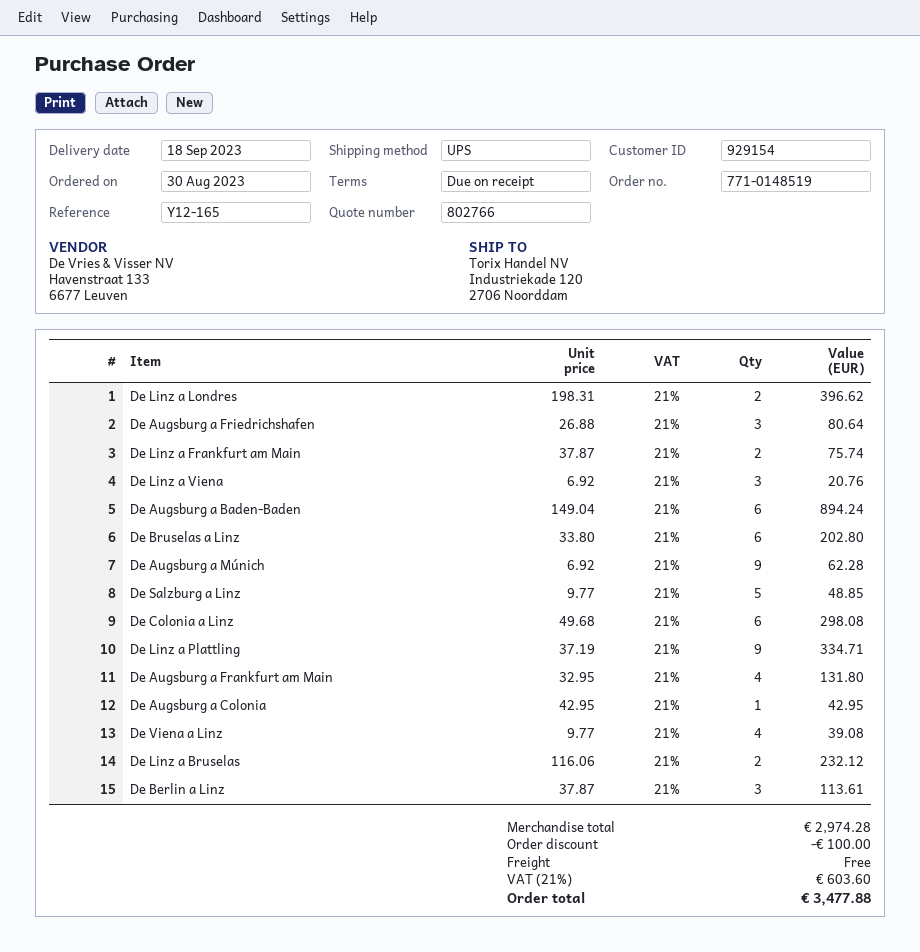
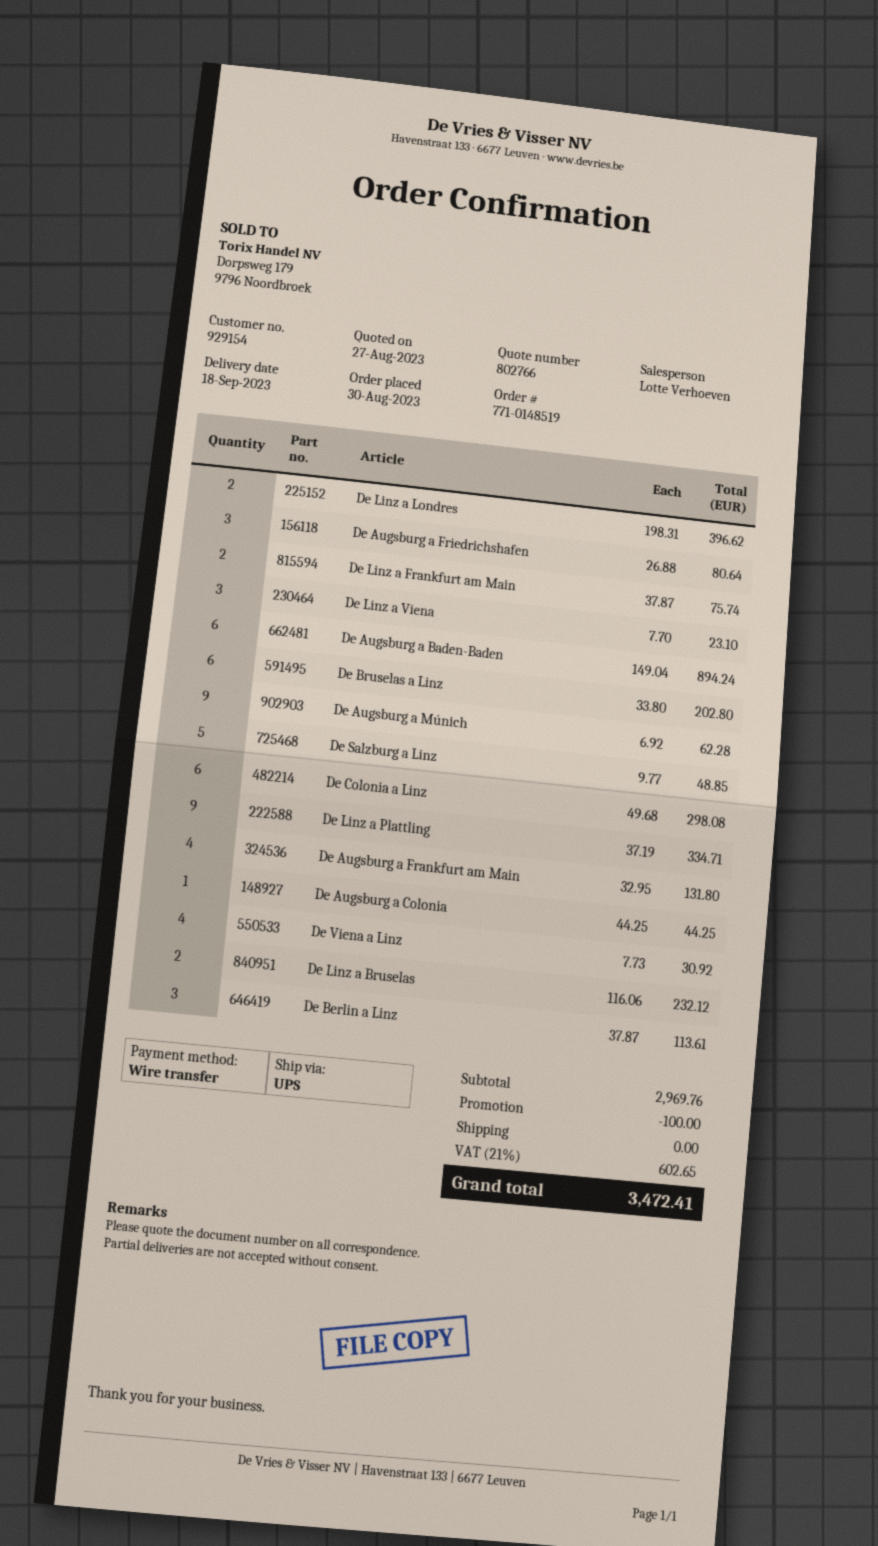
De Linz a Viena: 3 x 6.92 = 20.76 -> 3 x 7.70 = 23.10
De Augsburg a Colonia: 1 x 42.95 = 42.95 -> 1 x 44.25 = 44.25
De Viena a Linz: 4 x 9.77 = 39.08 -> 4 x 7.73 = 30.92
subtotal: 2974.28 -> 2969.76
tax: 21% = 603.60 -> 21% = 602.65
total: 3477.88 -> 3472.41

